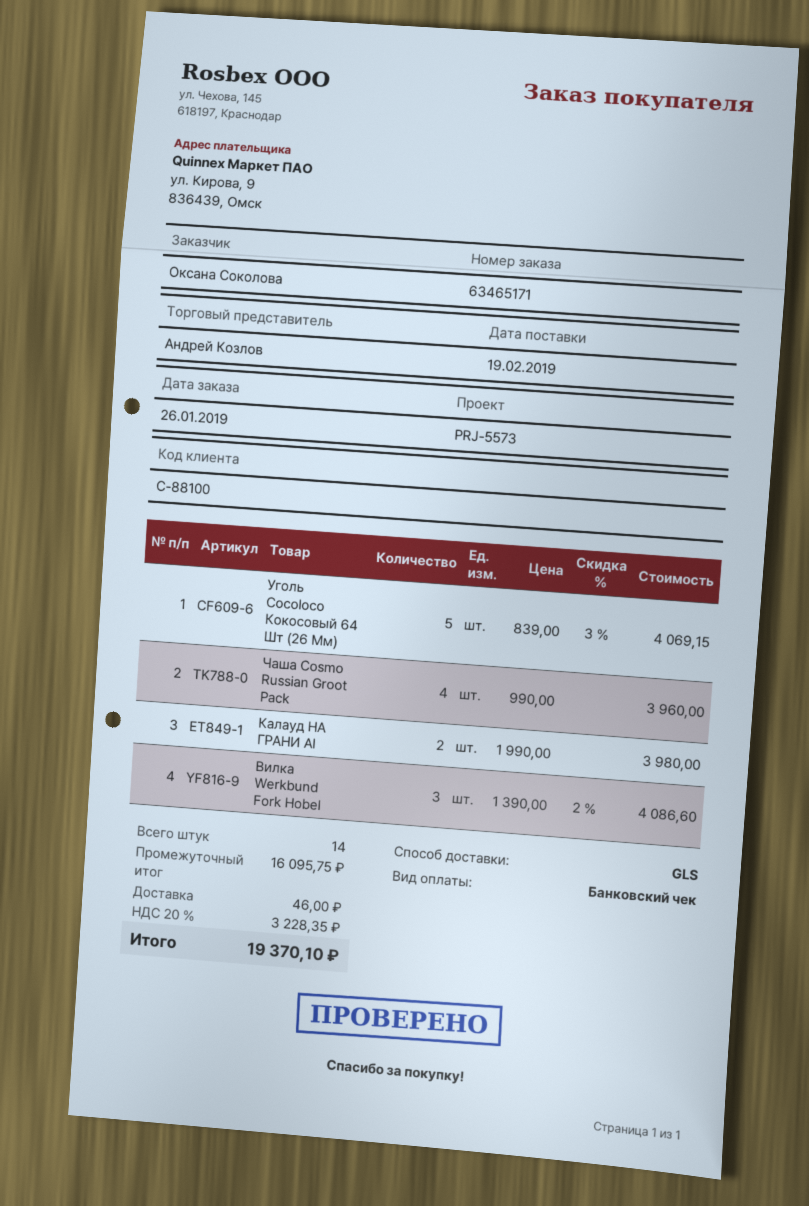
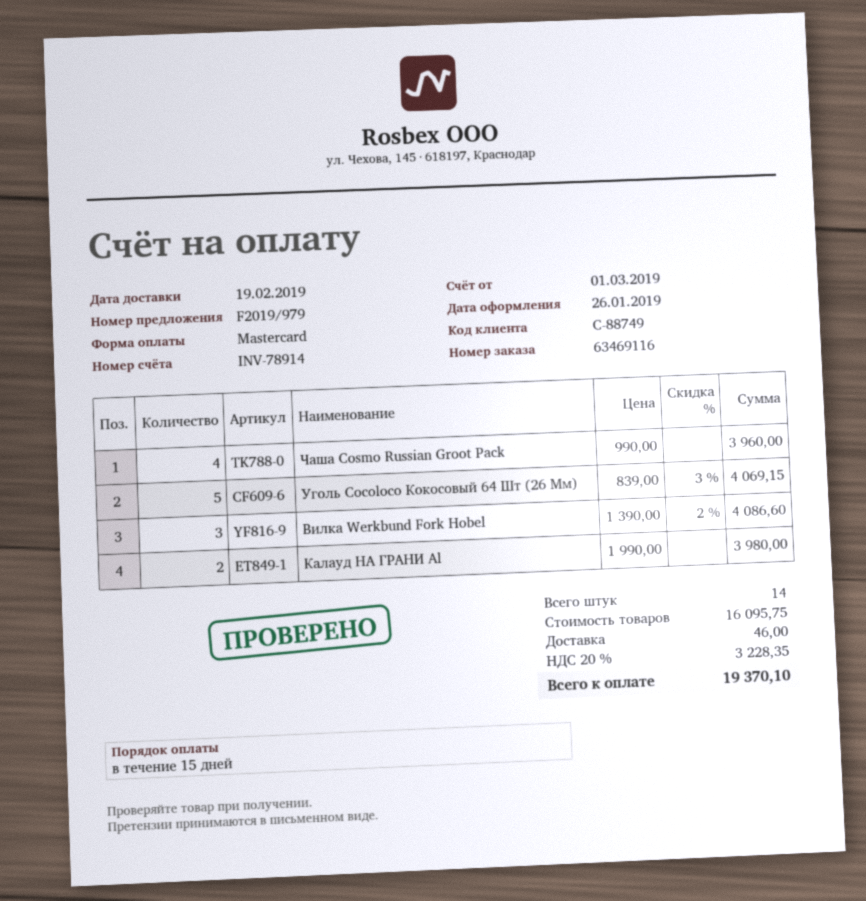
order number: 63465171 -> 63469116
customer number: C-88100 -> C-88749
payment method: cheque -> Mastercard

